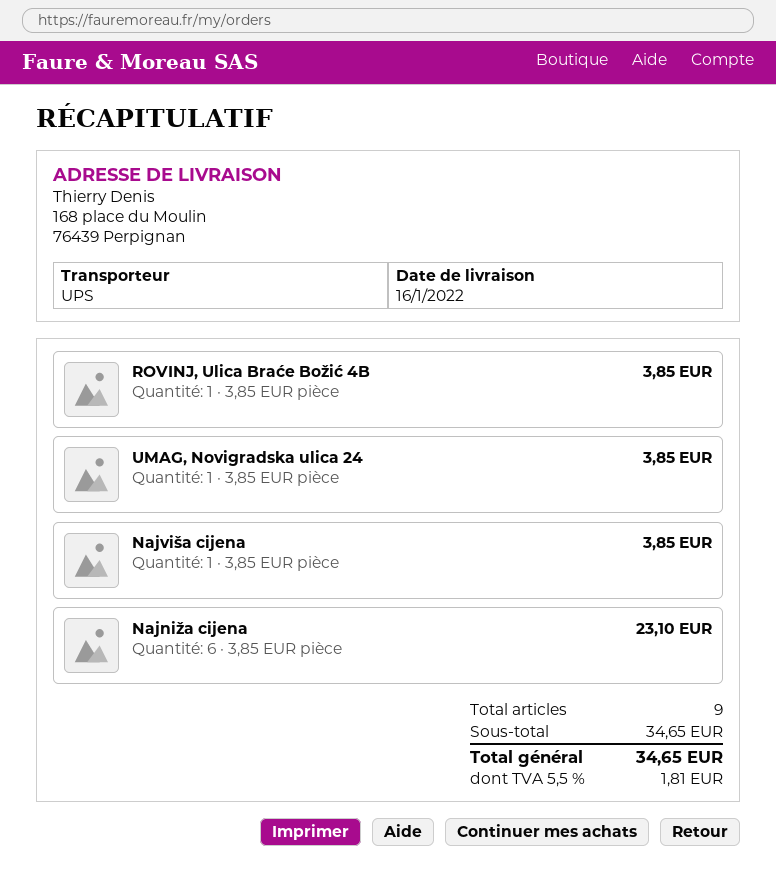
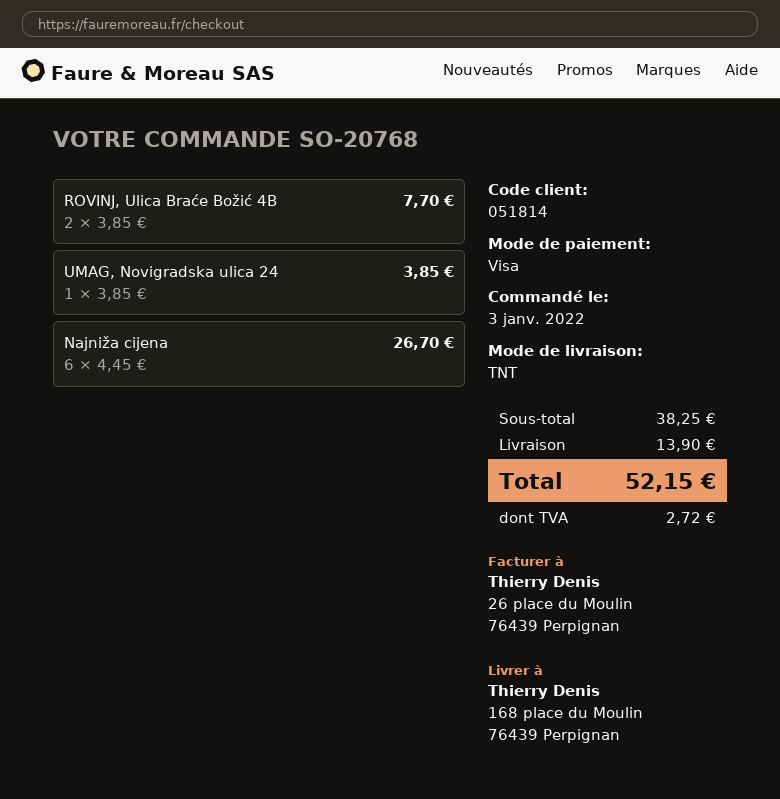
shipping method: UPS -> TNT
ROVINJ, Ulica Braće Božić 4B: 1 x 3.85 = 3.85 -> 2 x 3.85 = 7.70
Najviša cijena: 1 x 3.85 = 3.85 -> none
Najniža cijena: 6 x 3.85 = 23.10 -> 6 x 4.45 = 26.70
subtotal: 34.65 -> 38.25
shipping: none -> 13.90
tax: 1.81 -> 2.72
total: 34.65 -> 52.15

